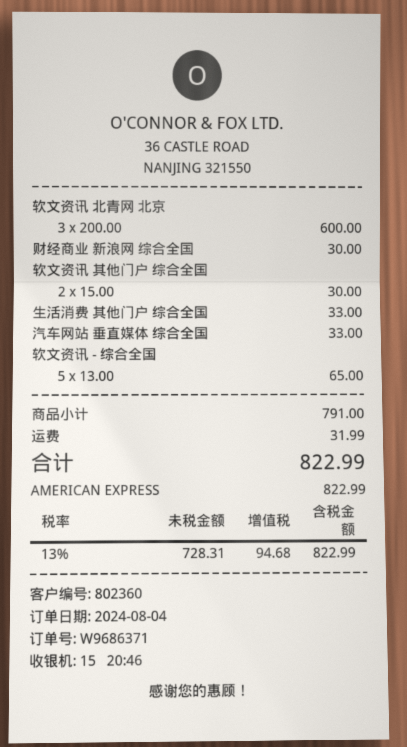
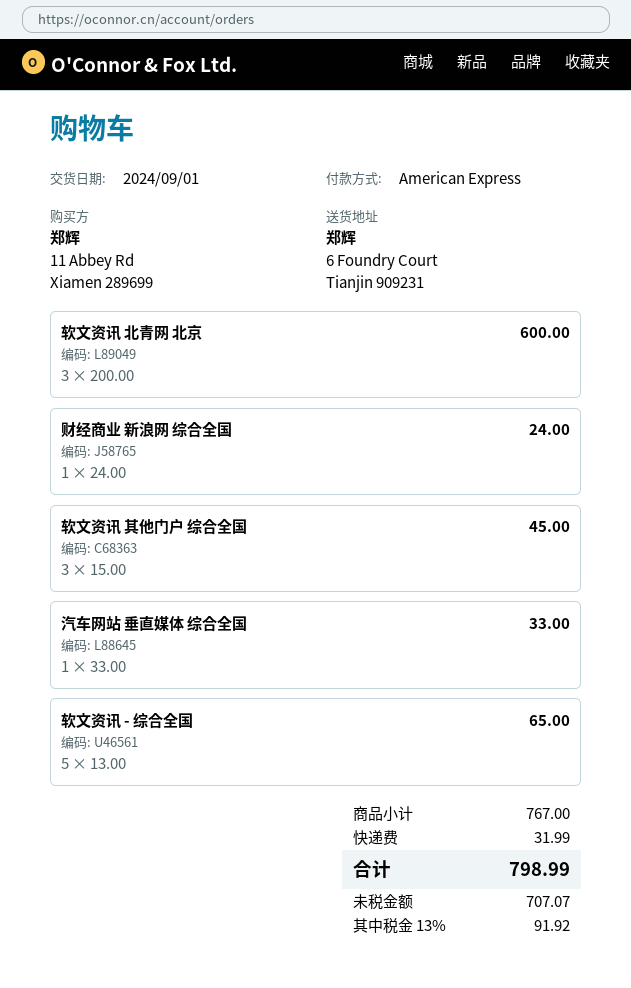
财经商业 新浪网 综合全国: 1 x 30.00 = 30.00 -> 1 x 24.00 = 24.00
软文资讯 其他门户 综合全国: 2 x 15.00 = 30.00 -> 3 x 15.00 = 45.00
生活消费 其他门户 综合全国: 1 x 33.00 = 33.00 -> none
subtotal: 791.00 -> 767.00
net: 728.31 -> 707.07
tax: 13% = 94.68 -> 13% = 91.92
total: 822.99 -> 798.99

